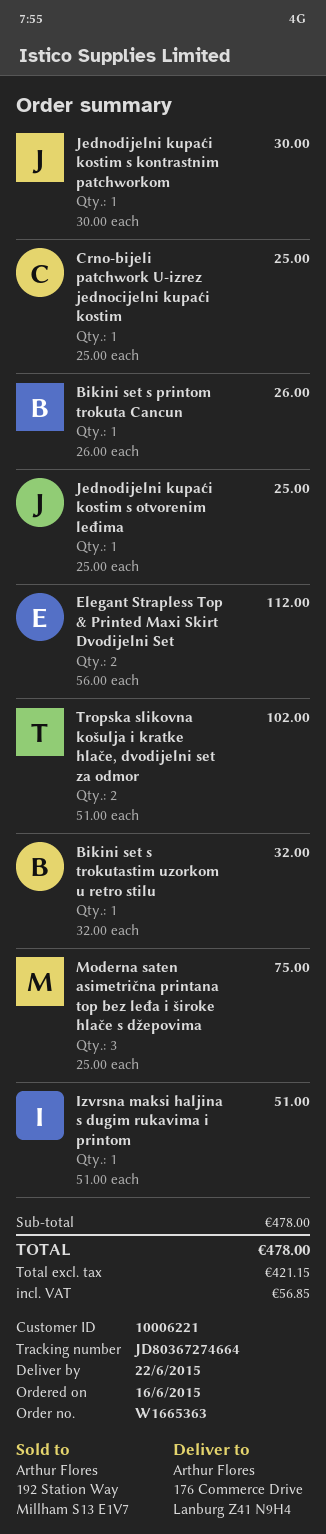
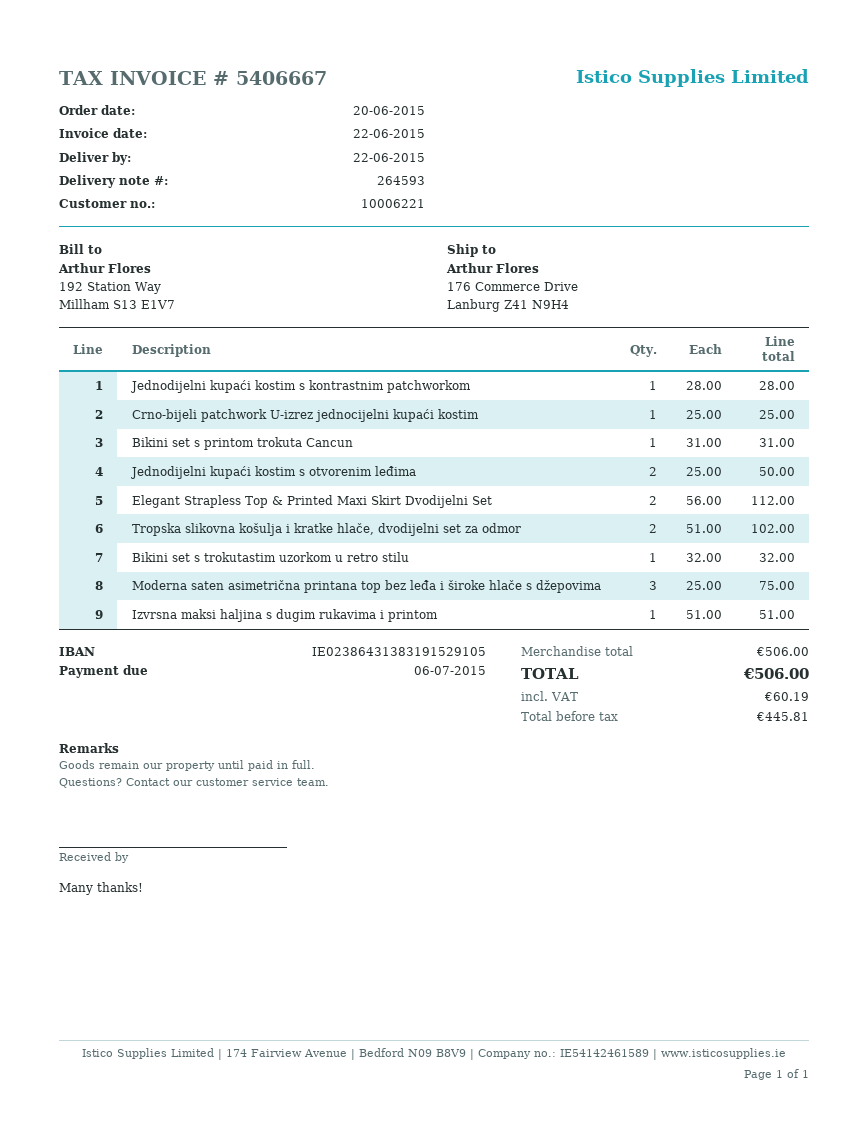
order date: 2015-06-16 -> 2015-06-20
Jednodijelni kupaći kostim s kontrastnim patchworkom: 1 x 30.00 = 30.00 -> 1 x 28.00 = 28.00
Bikini set s printom trokuta Cancun: 1 x 26.00 = 26.00 -> 1 x 31.00 = 31.00
Jednodijelni kupaći kostim s otvorenim leđima: 1 x 25.00 = 25.00 -> 2 x 25.00 = 50.00
subtotal: 478.00 -> 506.00
net: 421.15 -> 445.81
tax: 56.85 -> 60.19
total: 478.00 -> 506.00

